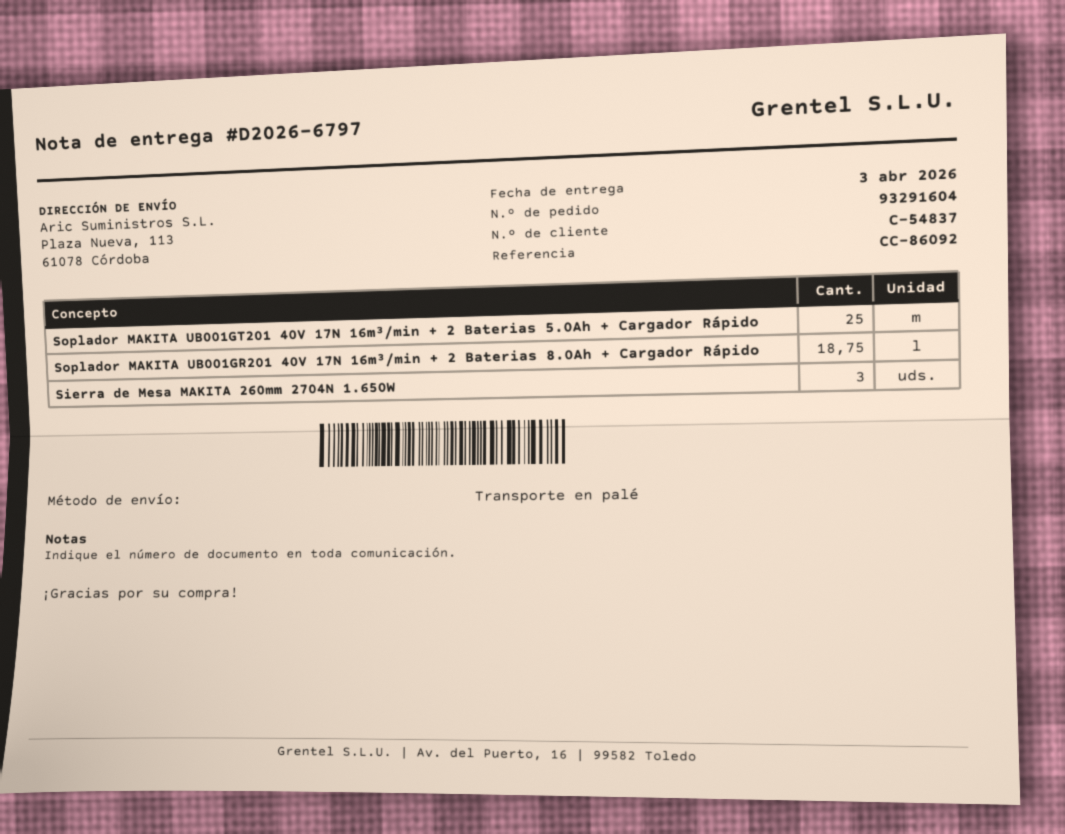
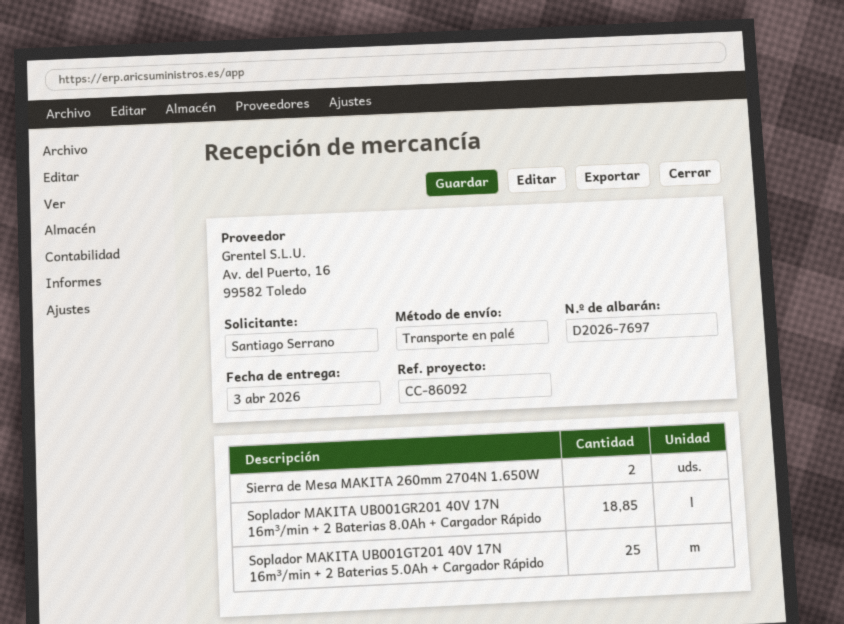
delivery note number: D2026-6797 -> D2026-7697
Soplador MAKITA UB001GR201 40V 17N 16m³/min + 2 Baterias 8.0Ah + Cargador Rápido: 18.75 -> 18.85
Sierra de Mesa MAKITA 260mm 2704N 1.650W: 3 -> 2

